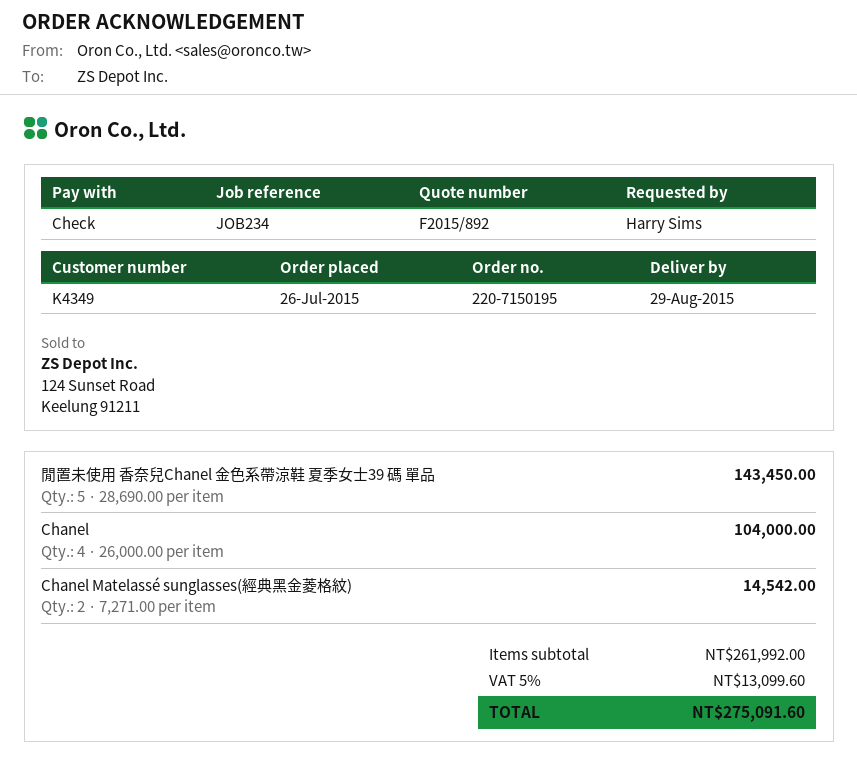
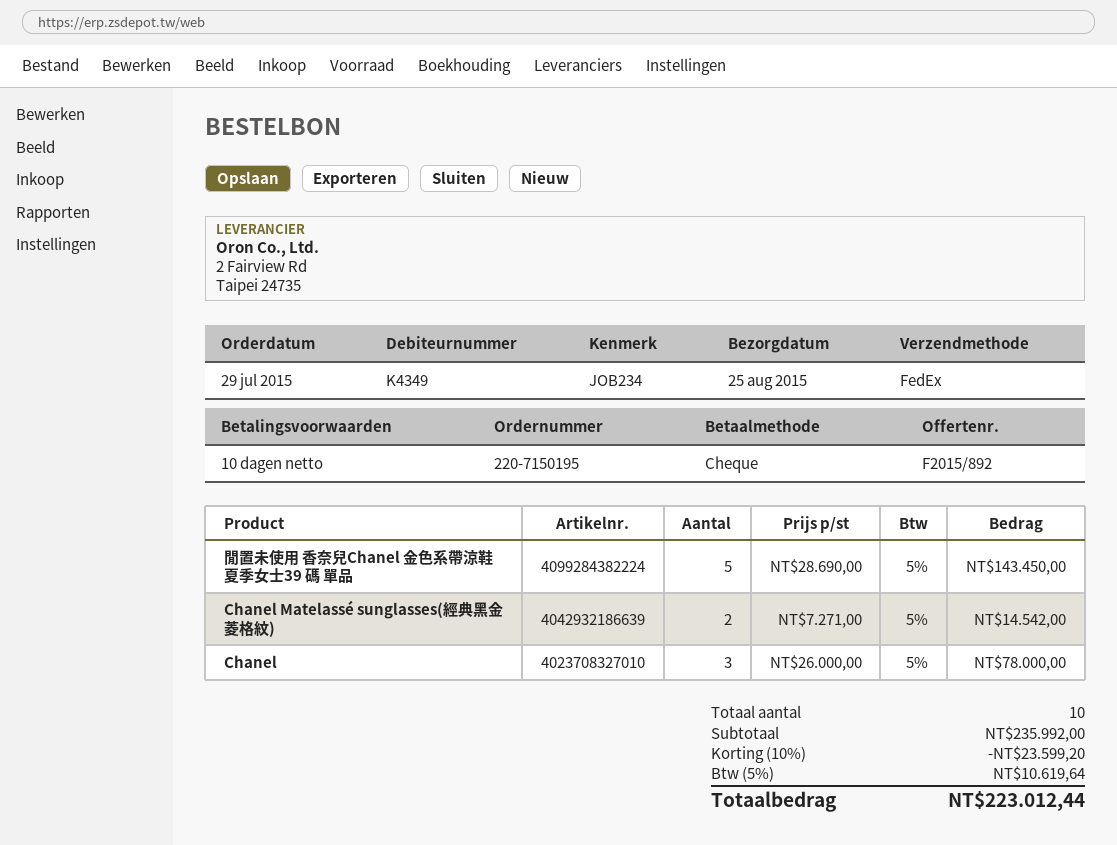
order date: 2015-07-26 -> 2015-07-29
delivery date: 2015-08-29 -> 2015-08-25
Chanel: 4 x 26000.00 = 104000.00 -> 3 x 26000.00 = 78000.00
subtotal: 261992.00 -> 235992.00
discount: none -> 10% = 23599.20
tax: 5% = 13099.60 -> 5% = 10619.64
total: 275091.60 -> 223012.44

